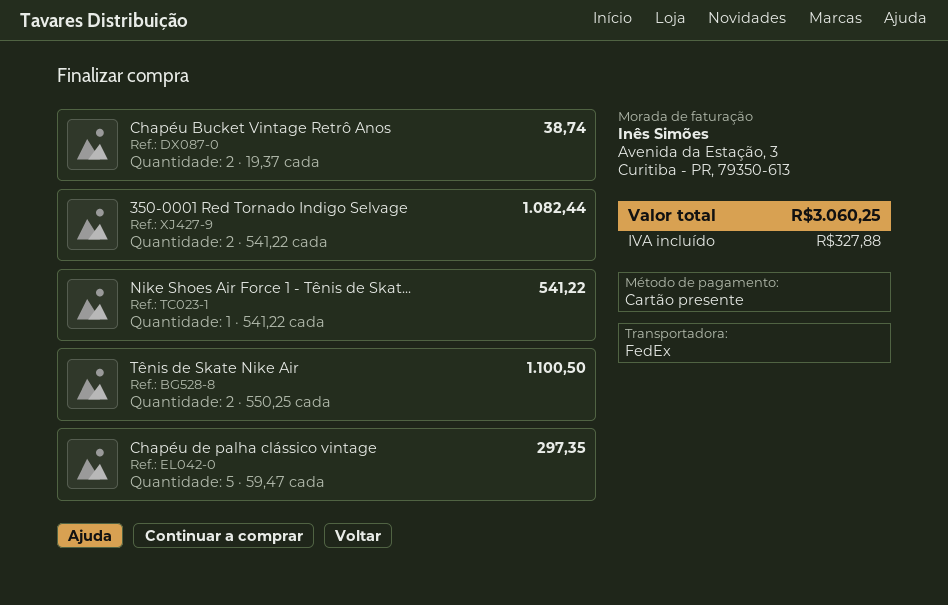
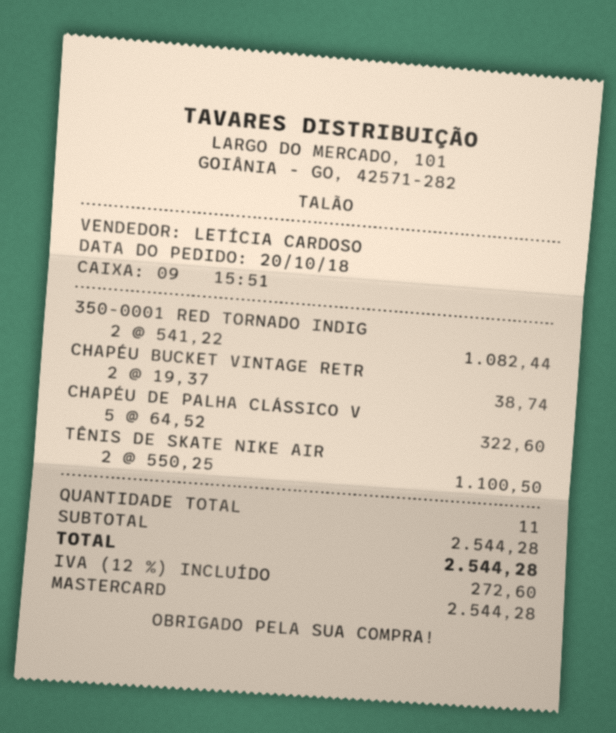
payment method: gift card -> Mastercard
Nike Shoes Air Force 1 - Tênis de Skat...: 1 x 541.22 = 541.22 -> none
Chapéu de palha clássico vintage: 5 x 59.47 = 297.35 -> 5 x 64.52 = 322.60
tax: 327.88 -> 272.60
total: 3060.25 -> 2544.28

